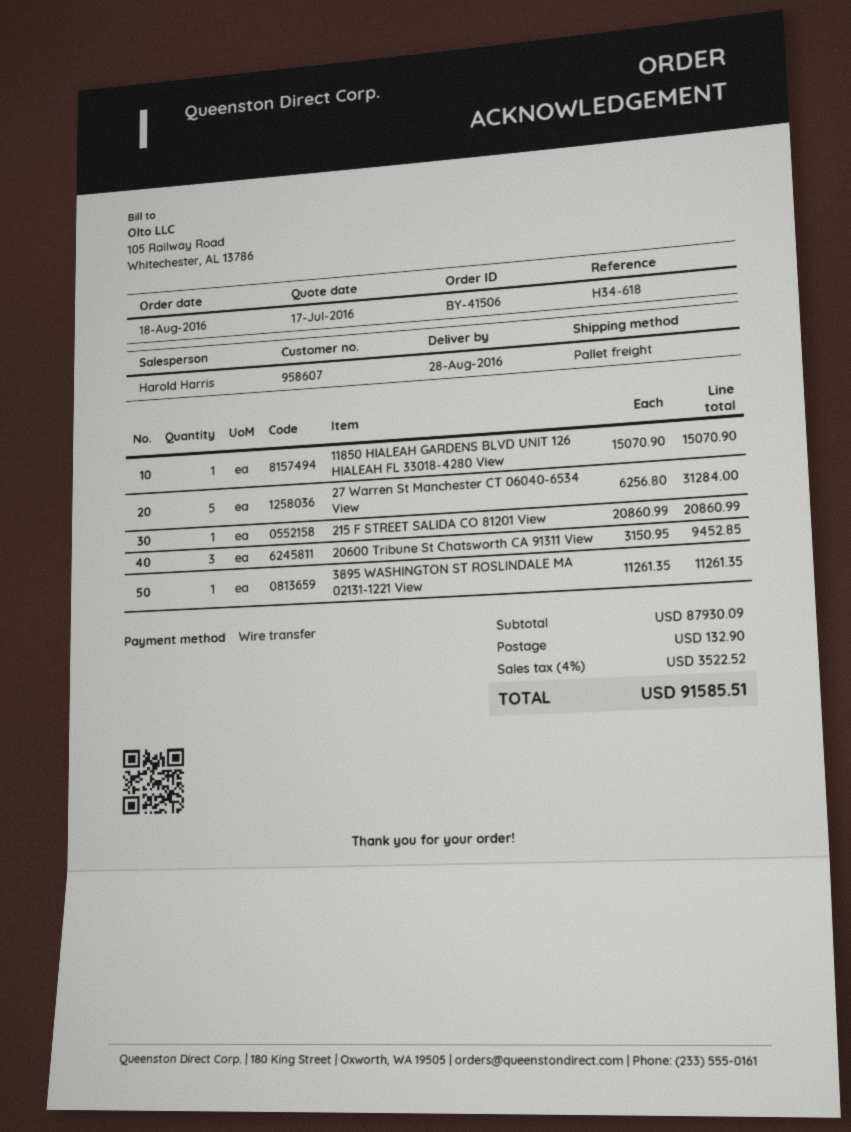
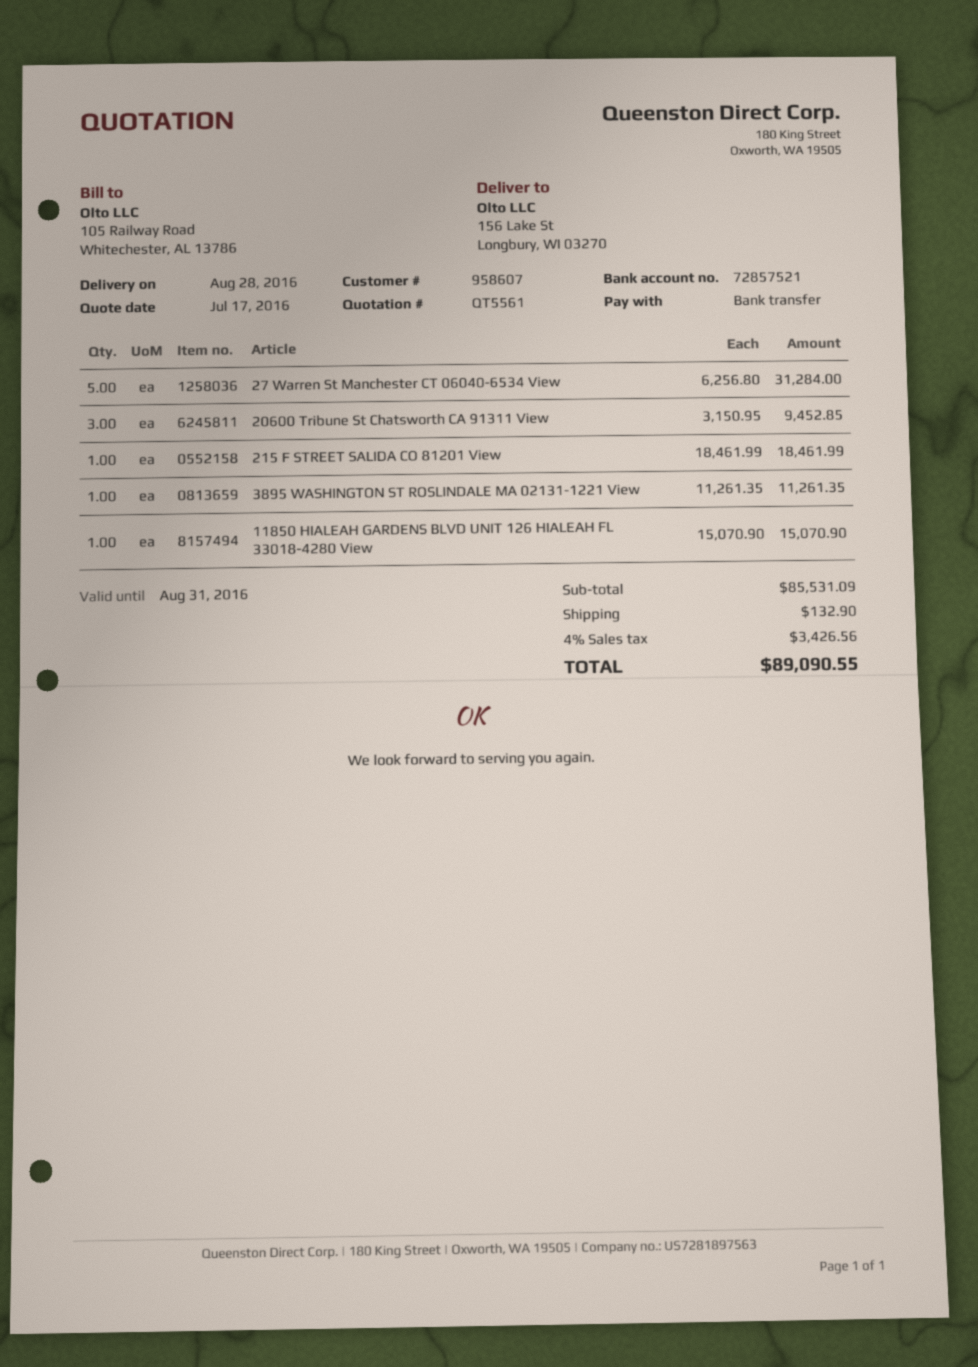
215 F STREET SALIDA CO 81201 View: 1 x 20860.99 = 20860.99 -> 1 x 18461.99 = 18461.99
subtotal: 87930.09 -> 85531.09
tax: 4% = 3522.52 -> 4% = 3426.56
total: 91585.51 -> 89090.55

